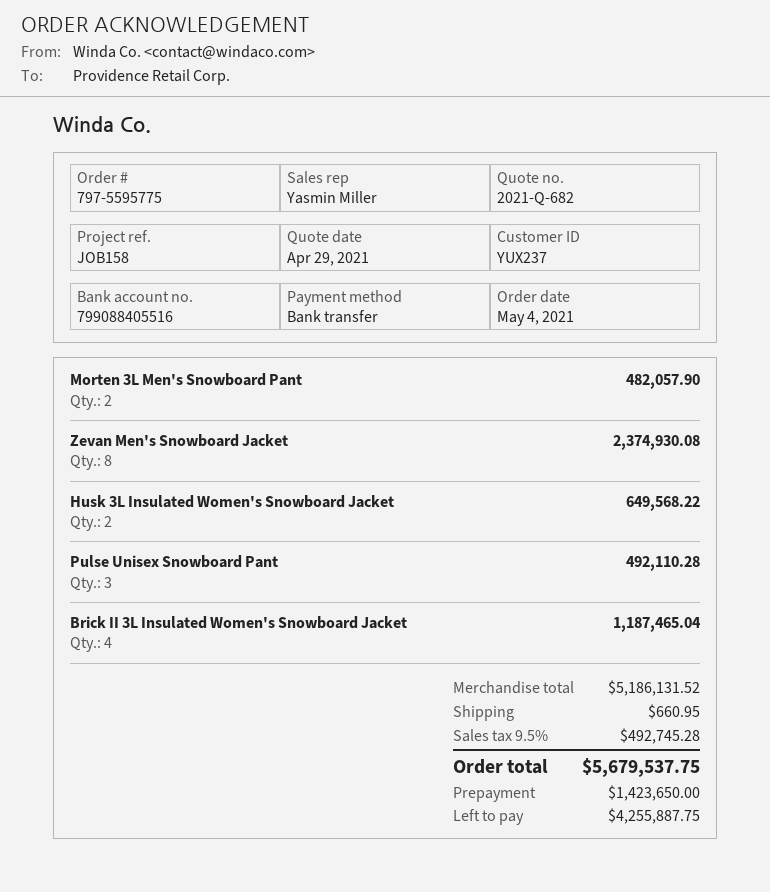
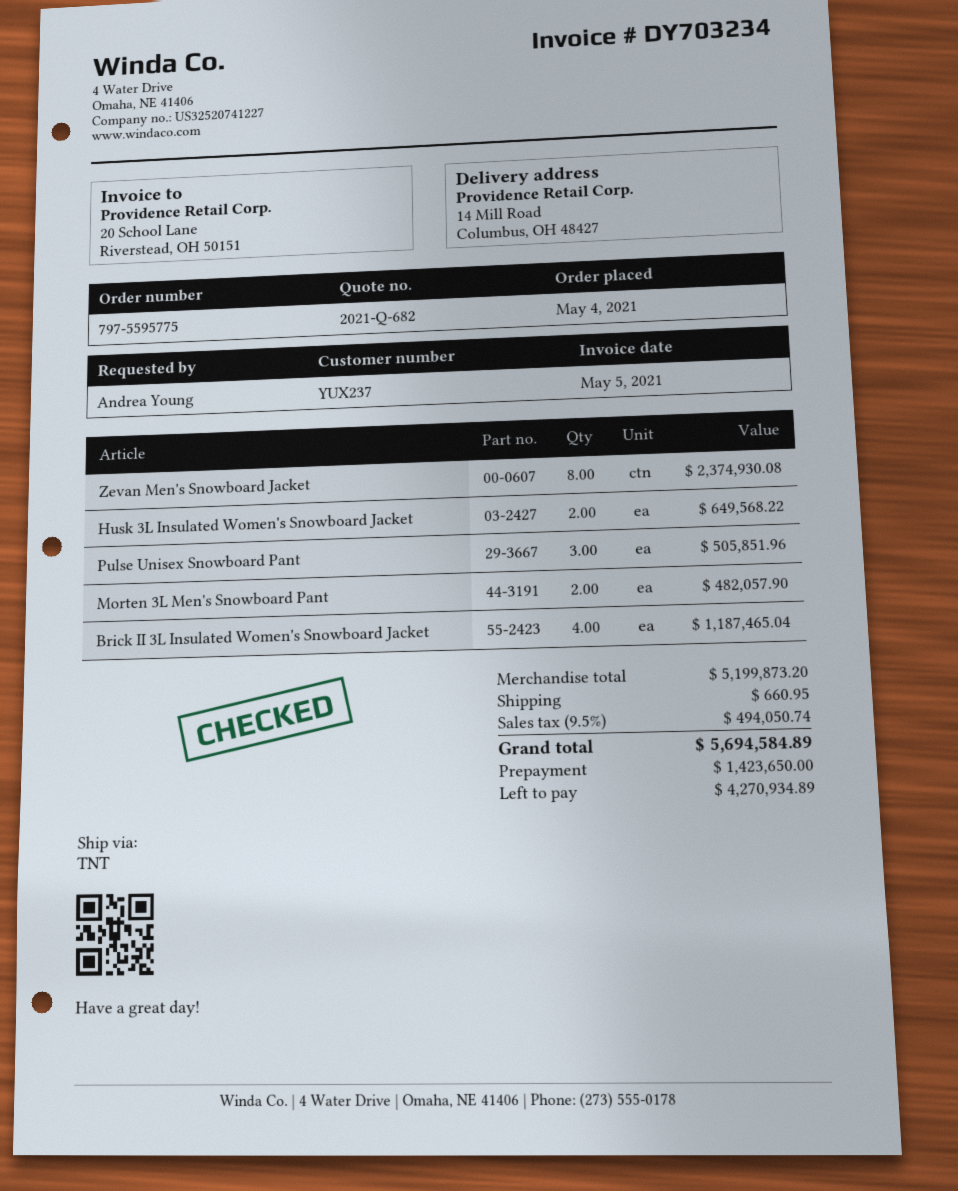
Pulse Unisex Snowboard Pant: 3 for 492110.28 -> 3 for 505851.96
subtotal: 5186131.52 -> 5199873.20
tax: 9.5% = 492745.28 -> 9.5% = 494050.74
total: 5679537.75 -> 5694584.89
balance: 4255887.75 -> 4270934.89

